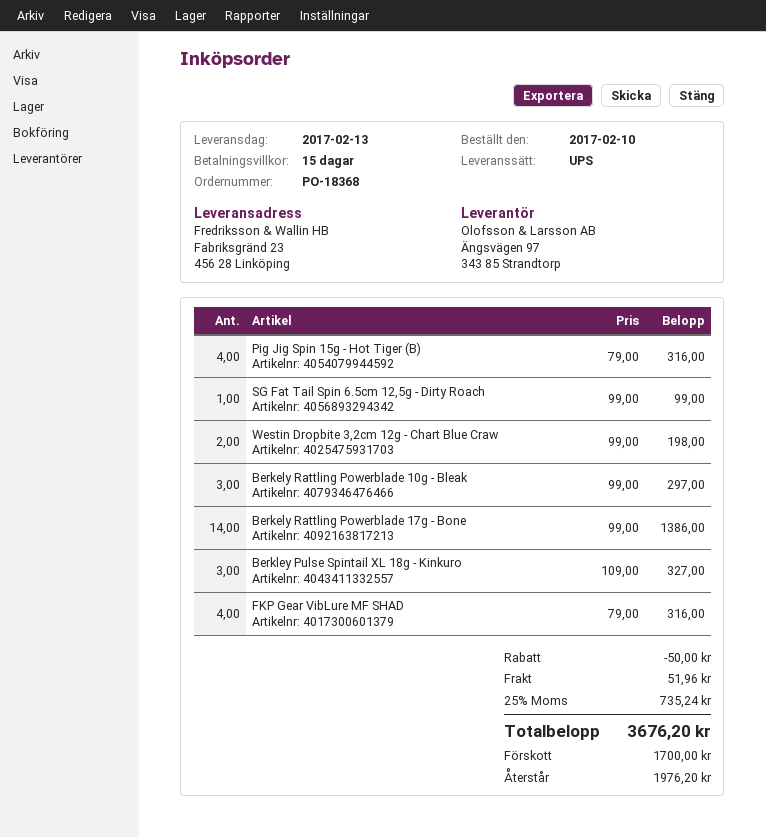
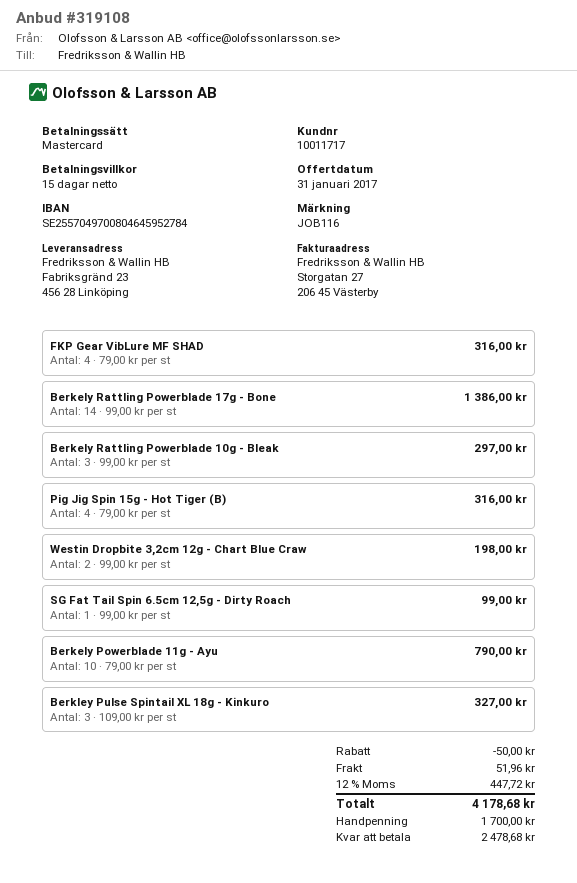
Berkely Powerblade 11g - Ayu: none -> 10 x 79.00 = 790.00
tax: 25% = 735.24 -> 12% = 447.72
total: 3676.20 -> 4178.68
balance: 1976.20 -> 2478.68

